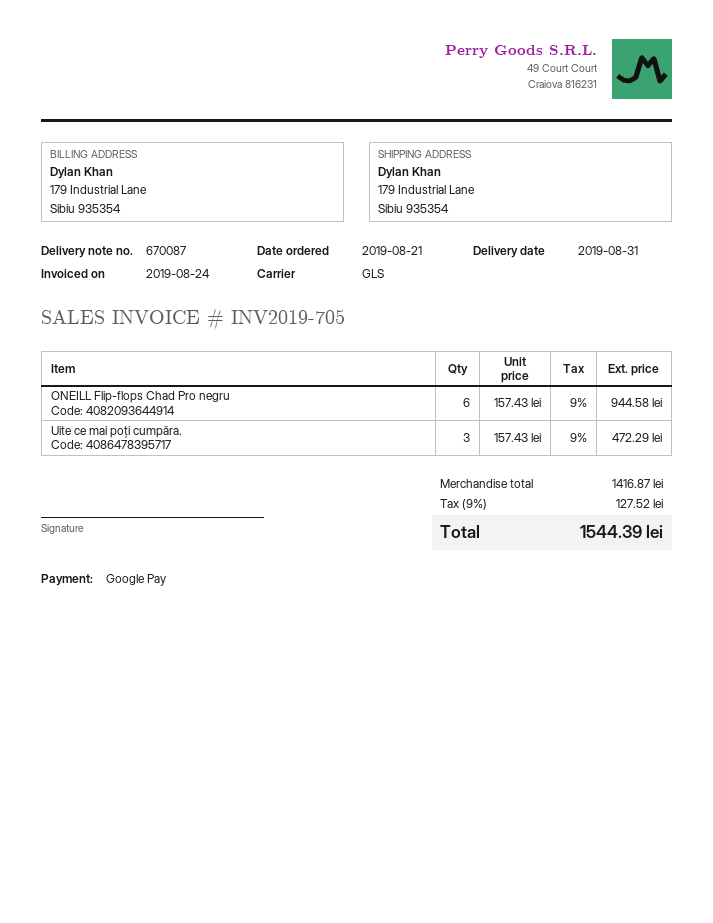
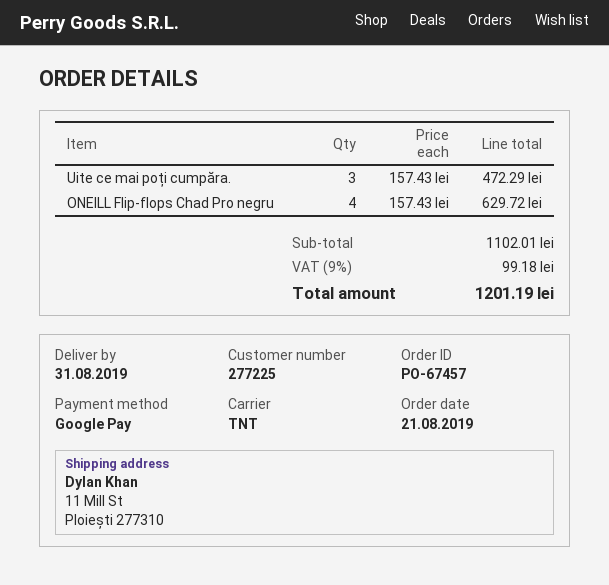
shipping method: GLS -> TNT
ship to: 179 Industrial Lane, Sibiu 935354 -> 11 Mill St, Ploiești 277310
ONEILL Flip-flops Chad Pro negru: 6 x 157.43 = 944.58 -> 4 x 157.43 = 629.72
subtotal: 1416.87 -> 1102.01
tax: 9% = 127.52 -> 9% = 99.18
total: 1544.39 -> 1201.19

